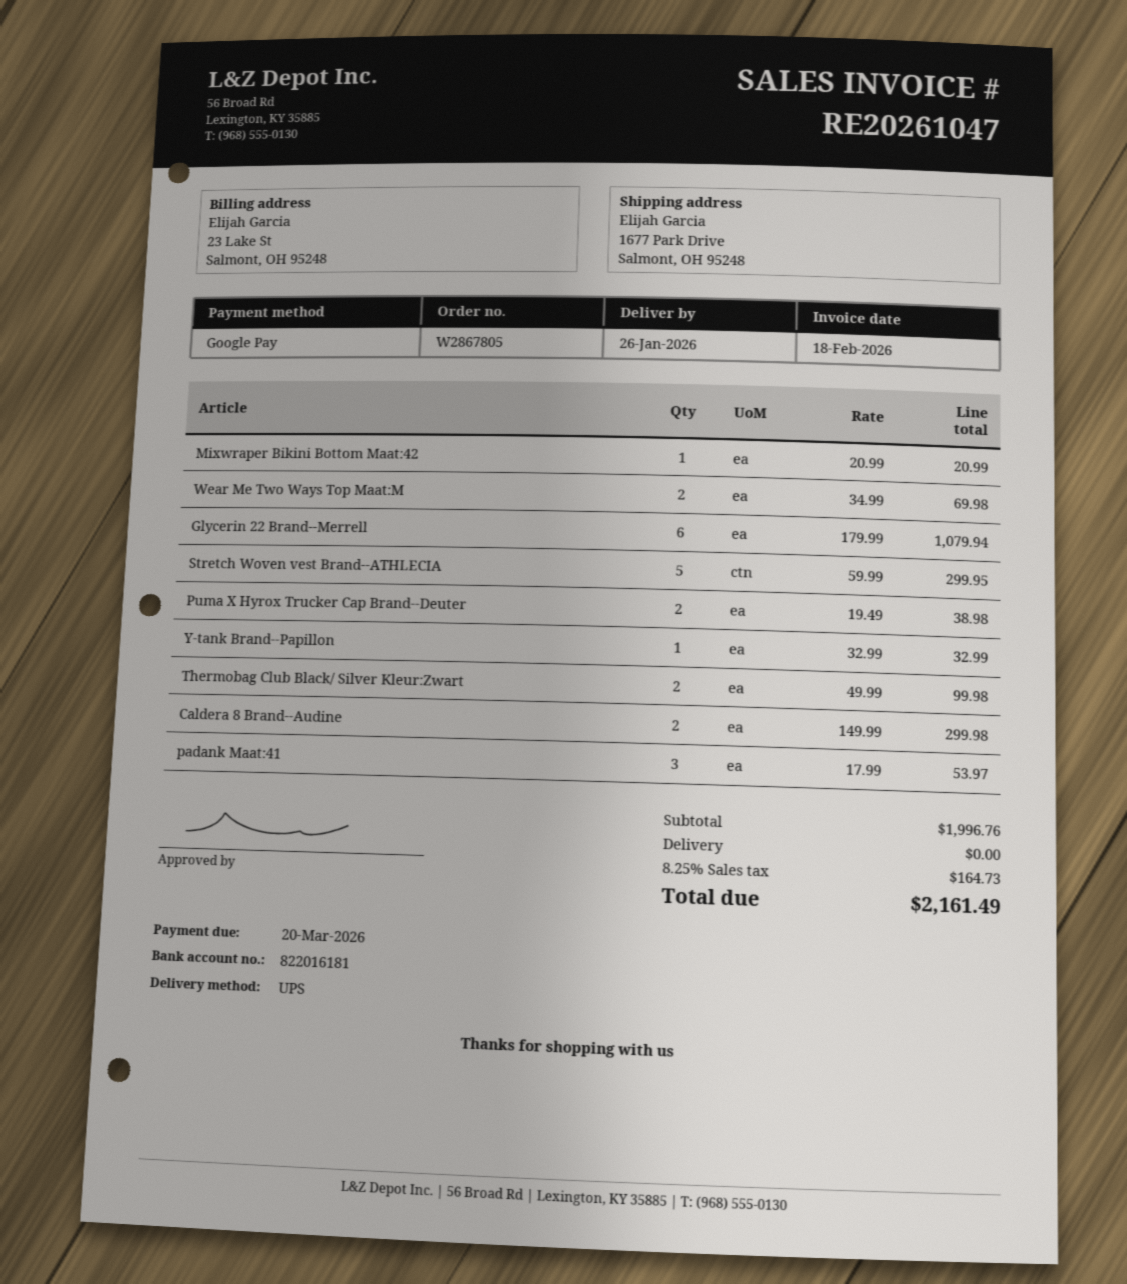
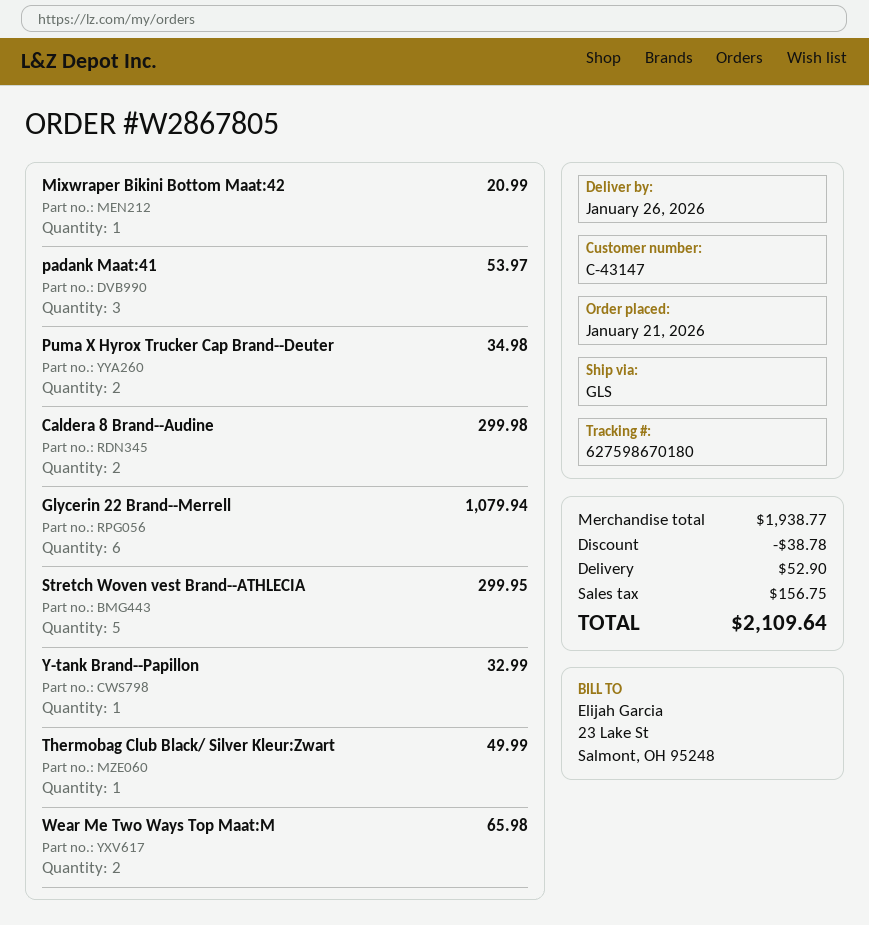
shipping method: UPS -> GLS
Wear Me Two Ways Top Maat:M: 2 for 69.98 -> 2 for 65.98
Puma X Hyrox Trucker Cap Brand--Deuter: 2 for 38.98 -> 2 for 34.98
Thermobag Club Black/ Silver Kleur:Zwart: 2 for 99.98 -> 1 for 49.99
subtotal: 1996.76 -> 1938.77
discount: none -> 38.78
shipping: 0.00 -> 52.90
tax: 164.73 -> 156.75
total: 2161.49 -> 2109.64

